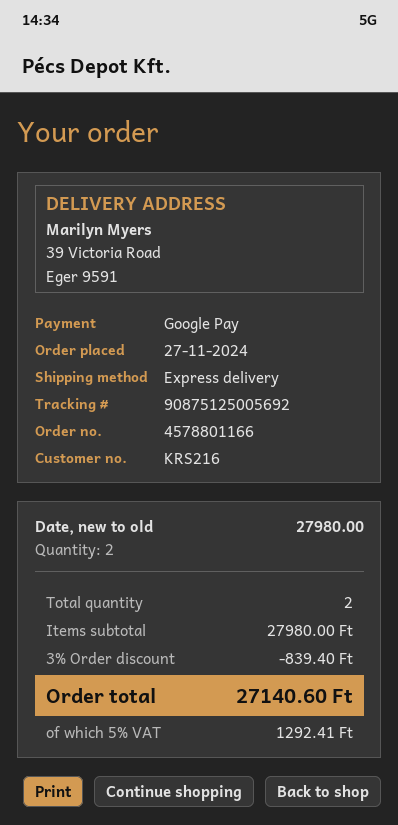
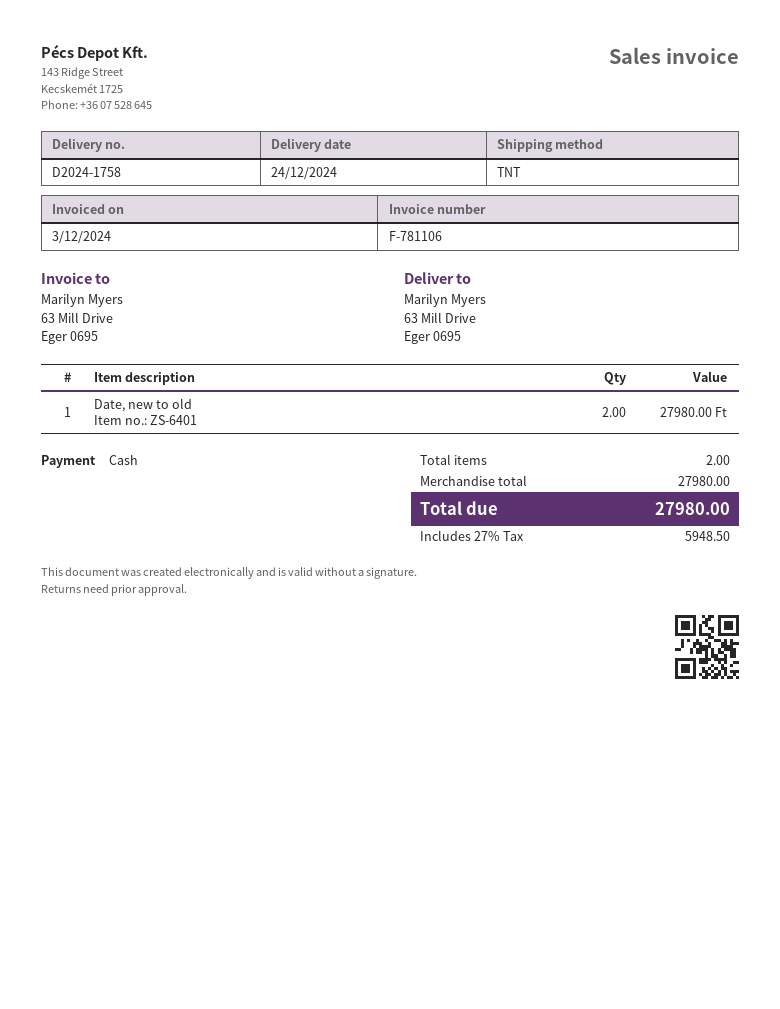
payment method: Google Pay -> cash
shipping method: express -> TNT
ship to: 39 Victoria Road, Eger 9591 -> 63 Mill Drive, Eger 0695
discount: 3% = 839.40 -> none
tax: 5% = 1292.41 -> 27% = 5948.50
total: 27140.60 -> 27980.00

